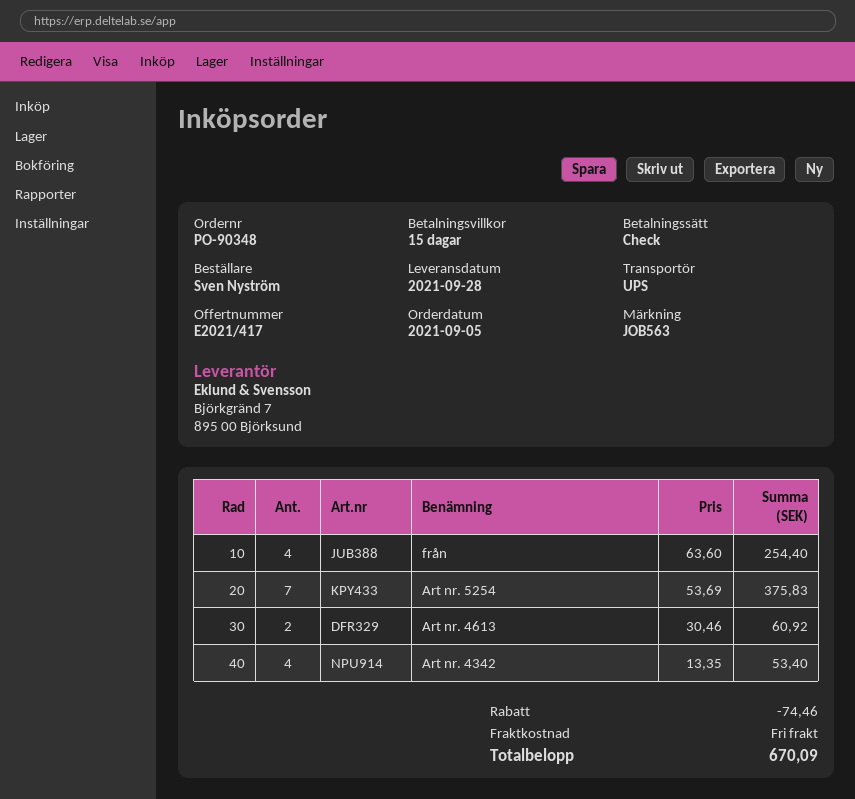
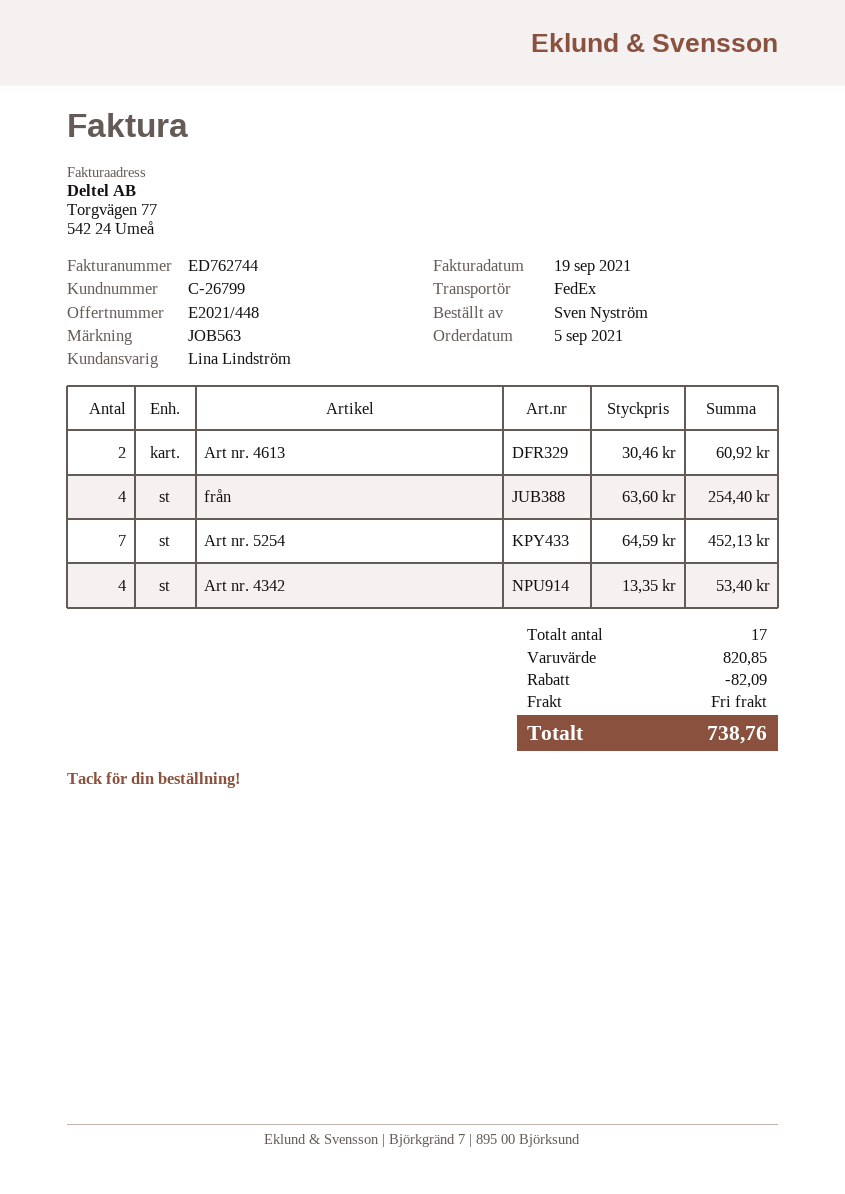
quote number: E2021/417 -> E2021/448
shipping method: UPS -> FedEx
Art nr. 5254: 7 x 53.69 = 375.83 -> 7 x 64.59 = 452.13
discount: 74.46 -> 82.09
total: 670.09 -> 738.76

